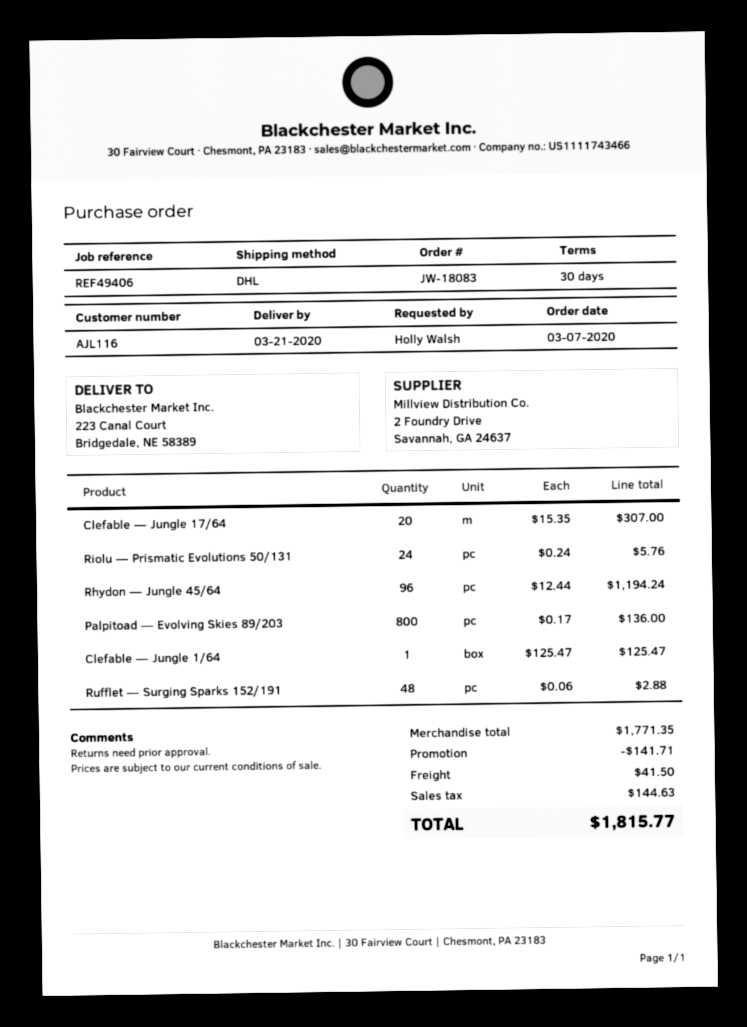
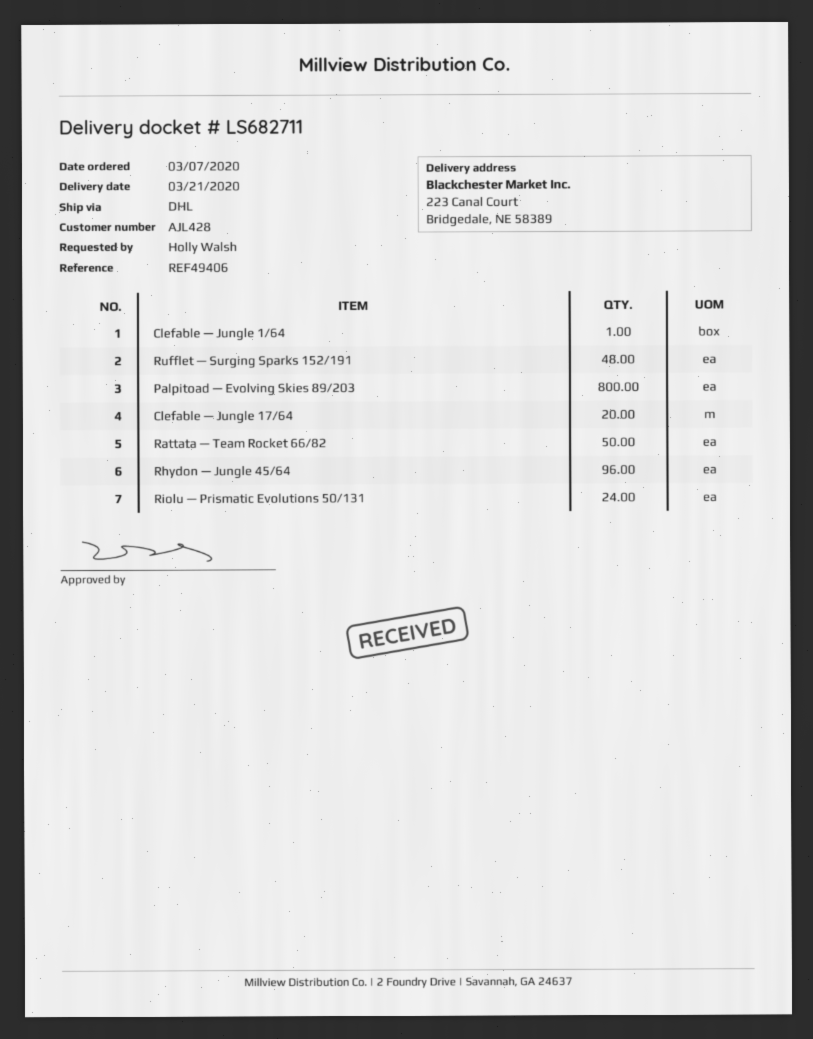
customer number: AJL116 -> AJL428
Rattata — Team Rocket 66/82: none -> 50

